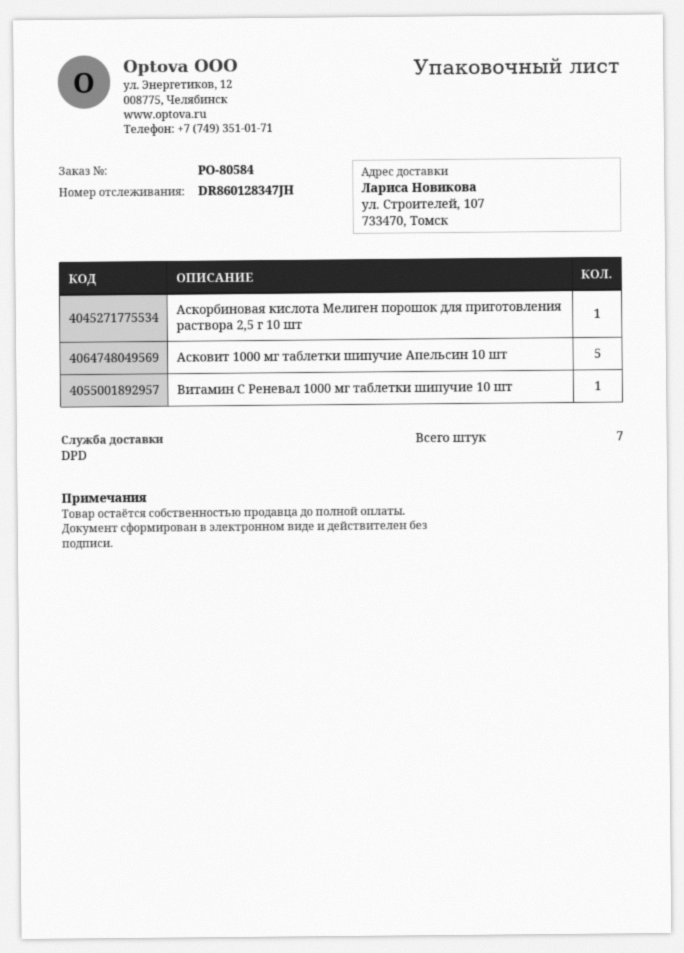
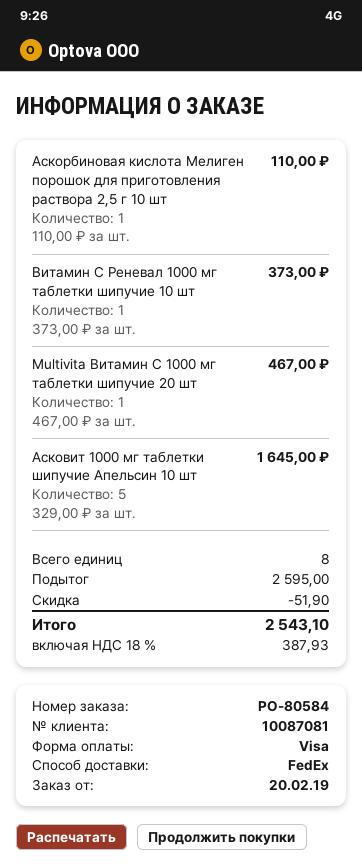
shipping method: DPD -> FedEx
Multivita Витамин С 1000 мг таблетки шипучие 20 шт: none -> 1
total quantity: 7 -> 8

